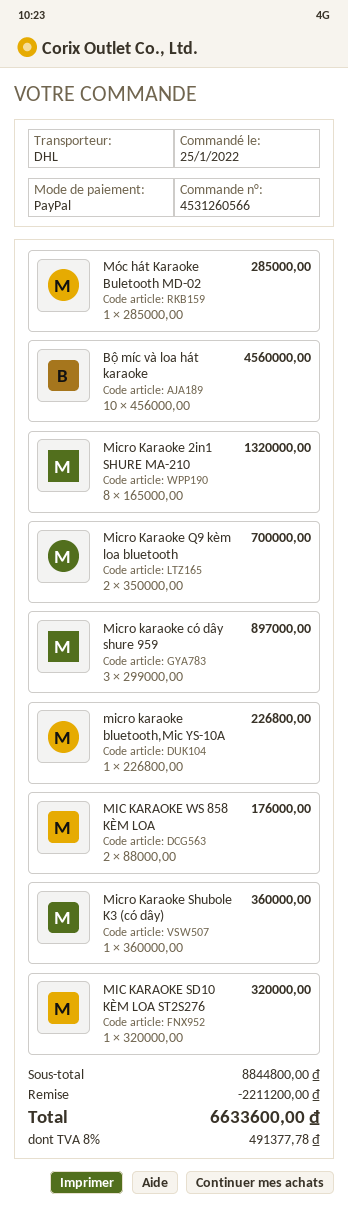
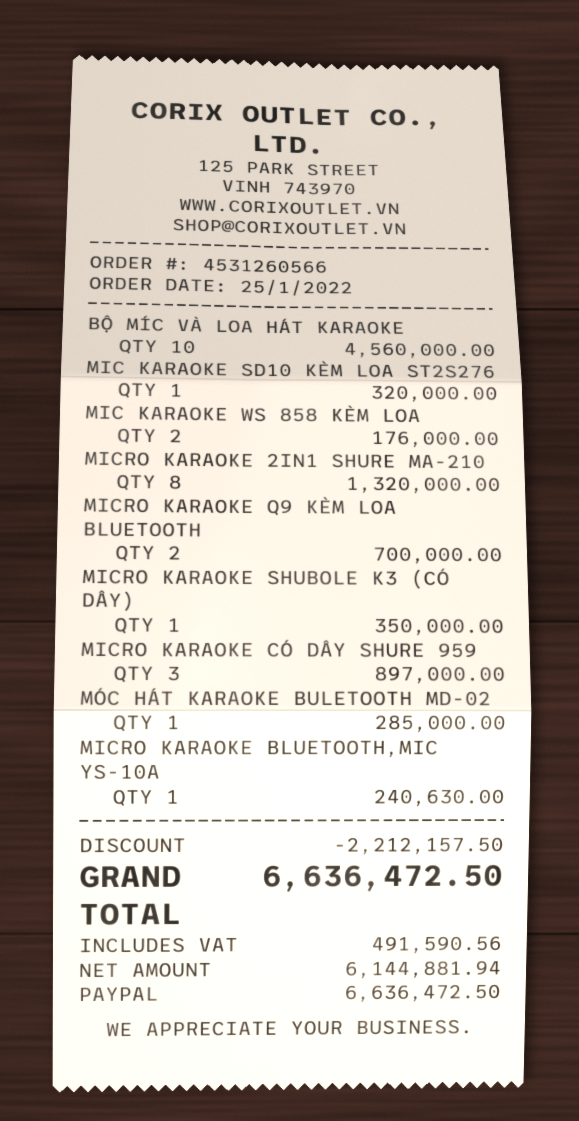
micro karaoke bluetooth,Mic YS-10A: 1 for 226800.00 -> 1 for 240630.00
Micro Karaoke Shubole K3 (có dây): 1 for 360000.00 -> 1 for 350000.00
discount: 2211200.00 -> 2212157.50
tax: 491377.78 -> 491590.56
total: 6633600.00 -> 6636472.50

